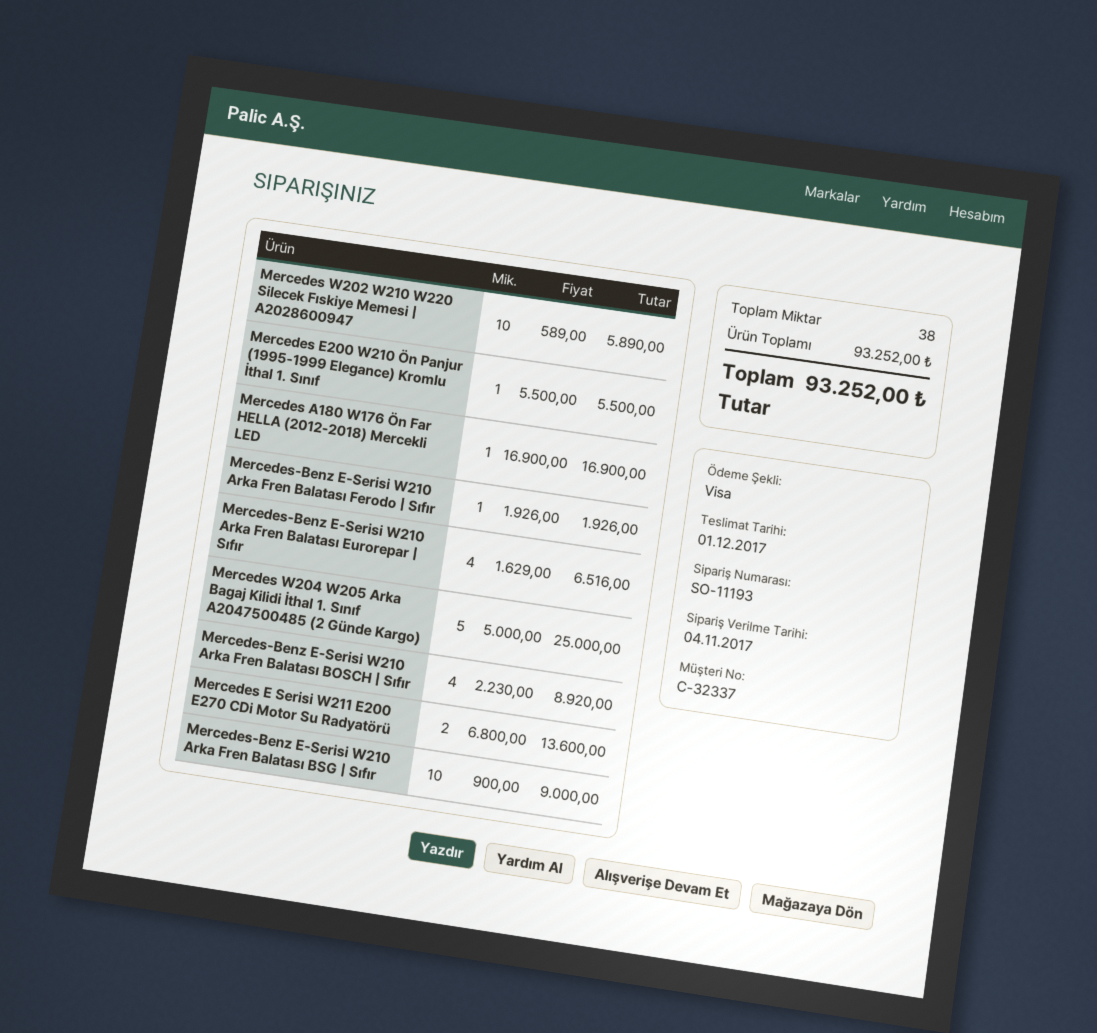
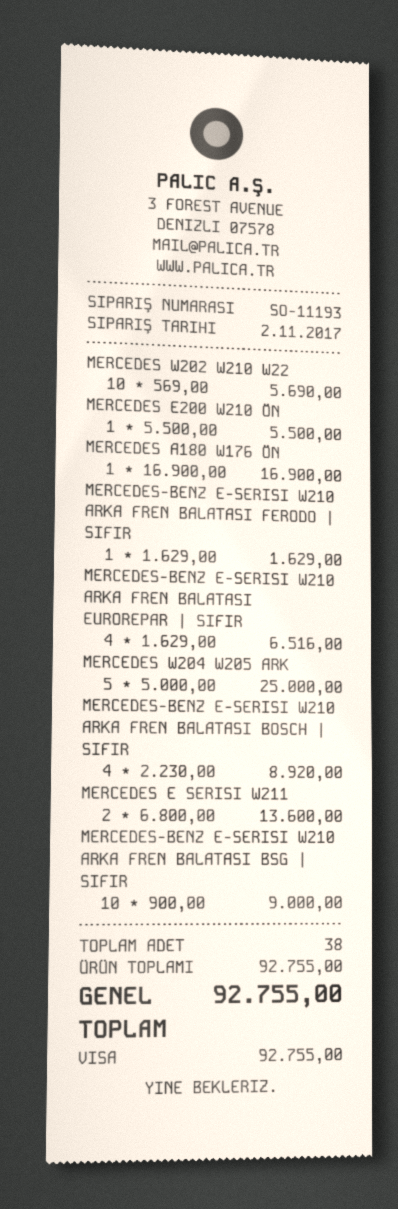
order date: 2017-11-04 -> 2017-11-02
Mercedes W202 W210 W220 Silecek Fıskiye Memesi | A2028600947: 10 x 589.00 = 5890.00 -> 10 x 569.00 = 5690.00
Mercedes-Benz E-Serisi W210 Arka Fren Balatası Ferodo | Sıfır: 1 x 1926.00 = 1926.00 -> 1 x 1629.00 = 1629.00
subtotal: 93252.00 -> 92755.00
total: 93252.00 -> 92755.00

